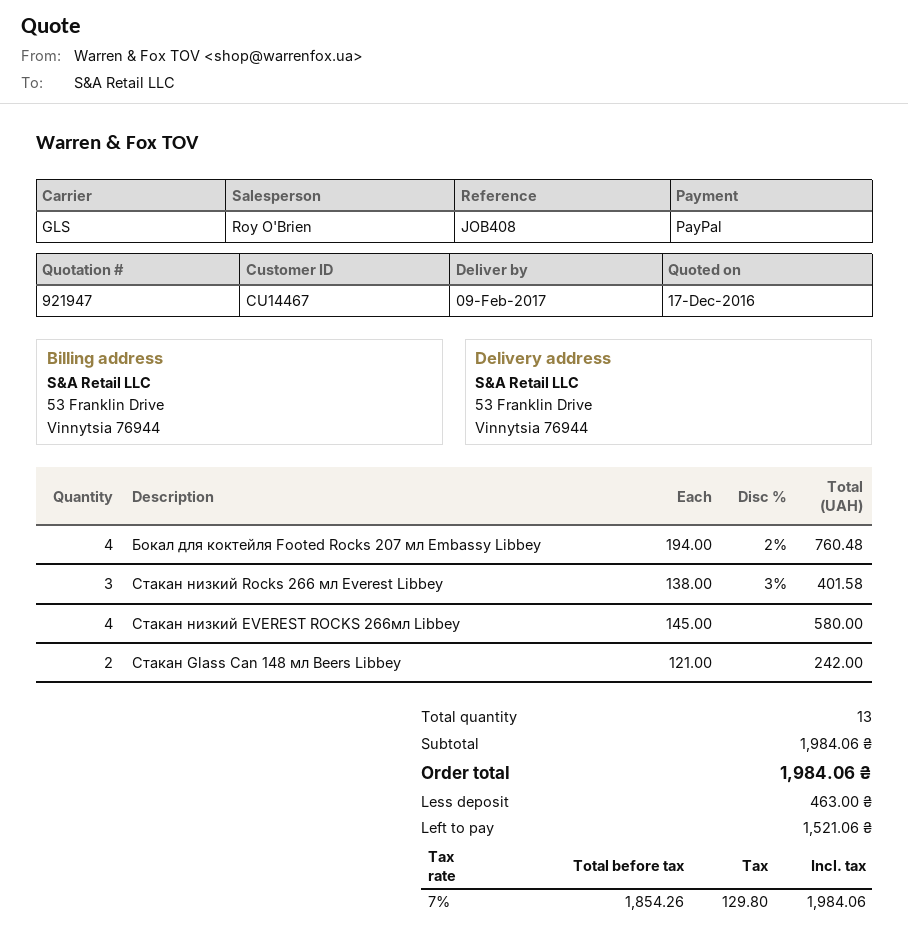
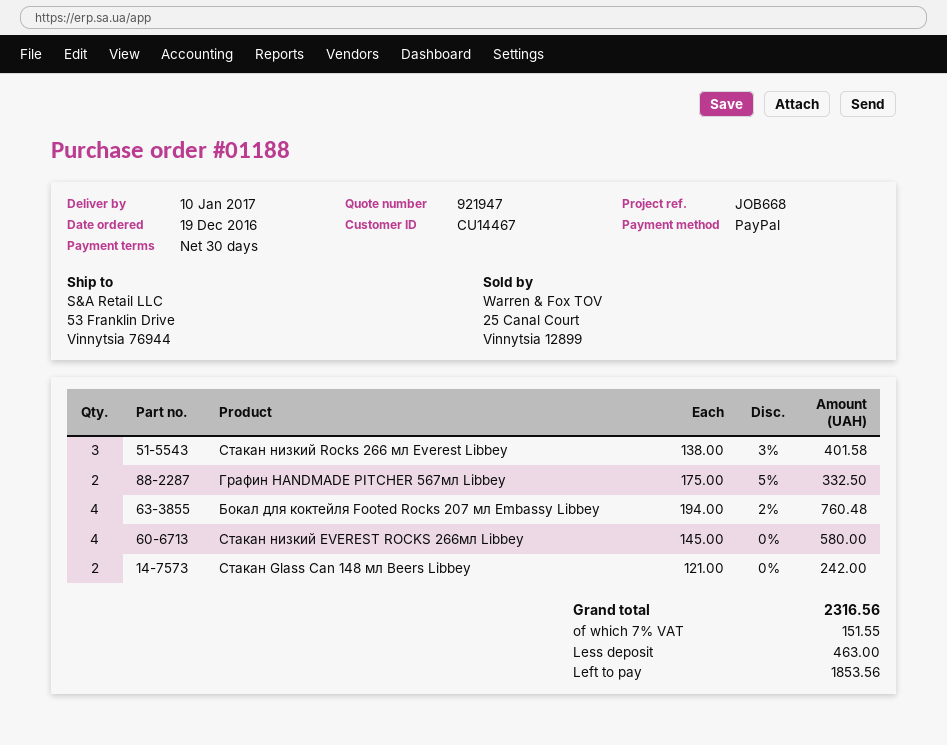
delivery date: 2017-02-09 -> 2017-01-10
reference: JOB408 -> JOB668
Графин HANDMADE PITCHER 567мл Libbey: none -> 2 x 175.00 - 5% = 332.50
tax: 7% = 129.80 -> 7% = 151.55
total: 1984.06 -> 2316.56
balance: 1521.06 -> 1853.56

